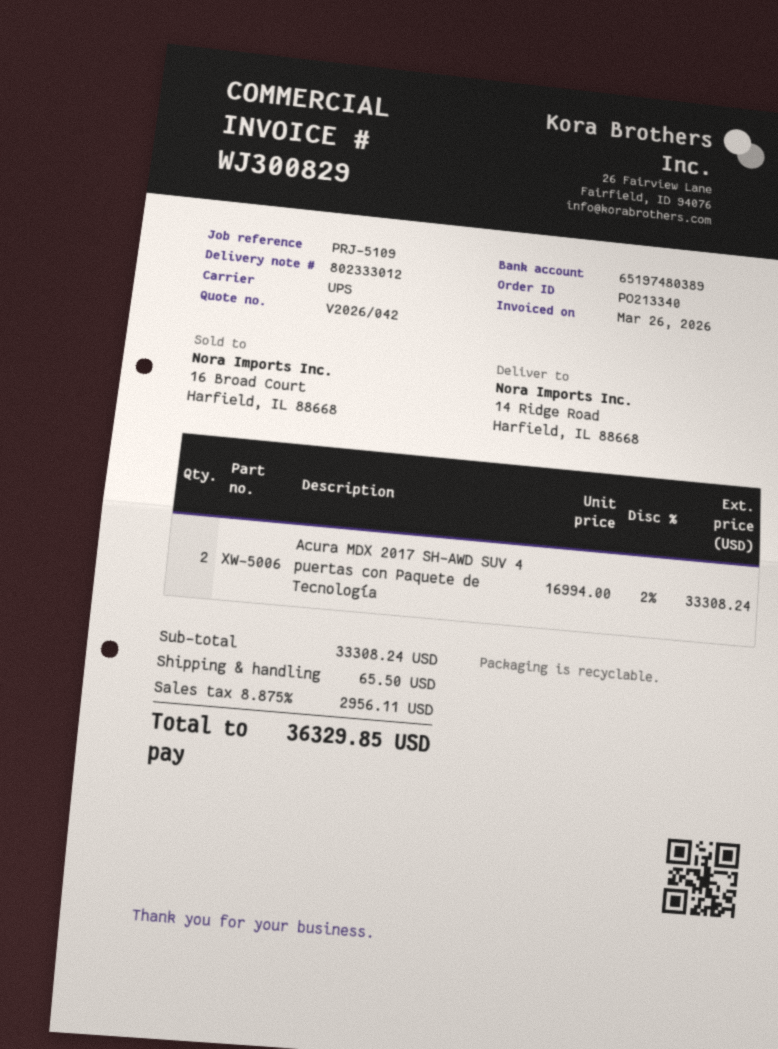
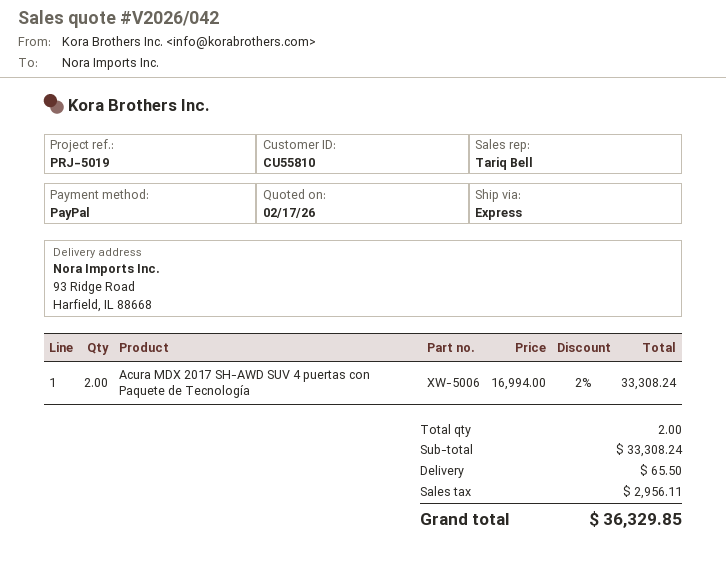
reference: PRJ-5109 -> PRJ-5019
shipping method: UPS -> express
ship to: 14 Ridge Road, Harfield, IL 88668 -> 93 Ridge Road, Harfield, IL 88668

